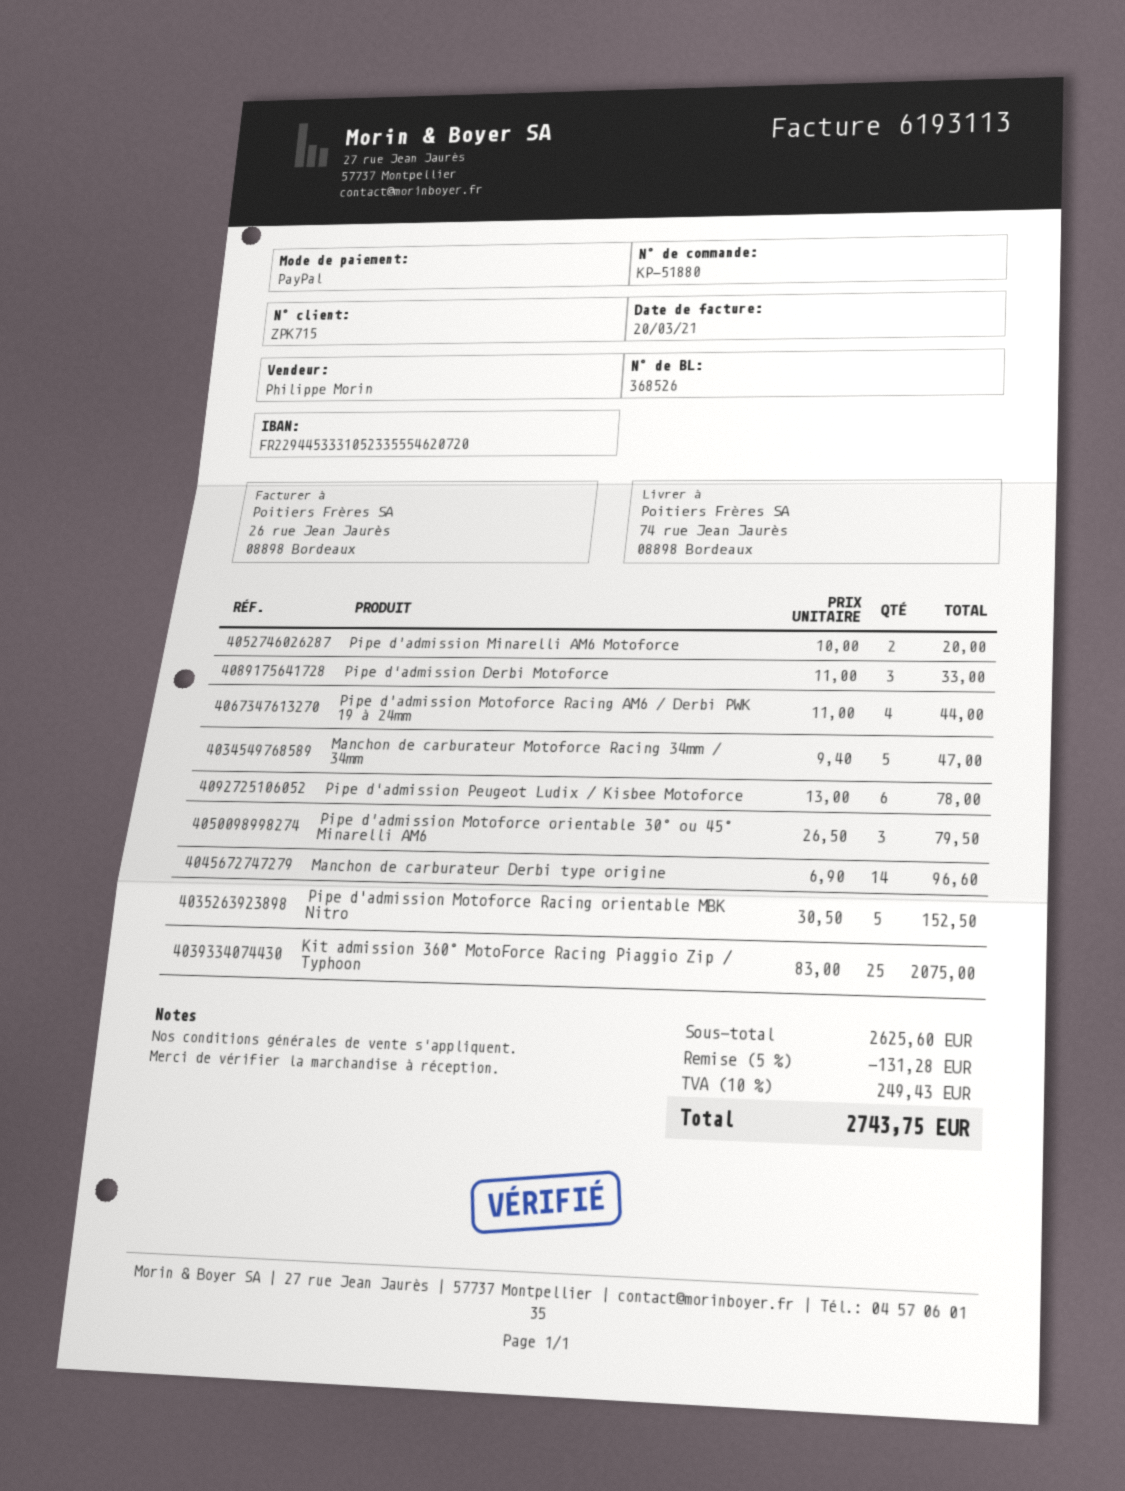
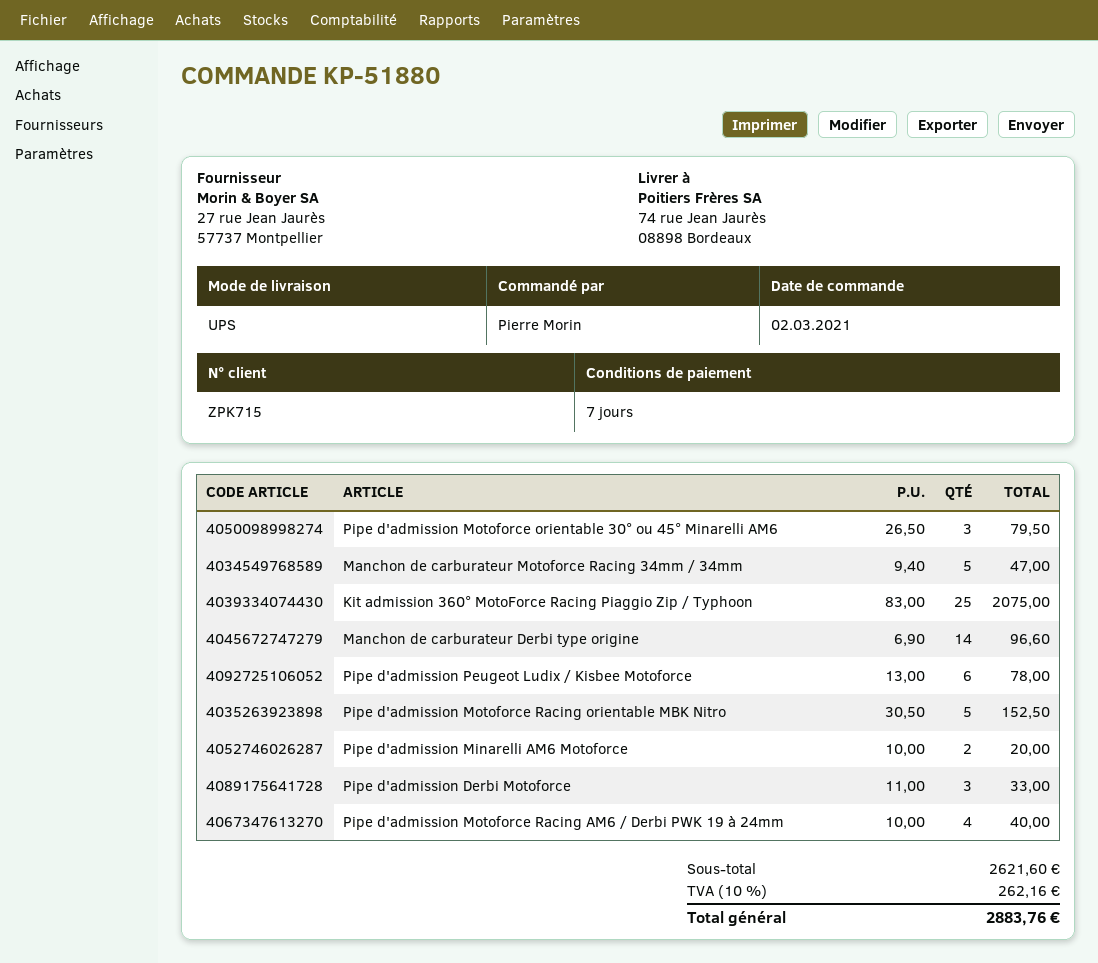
Pipe d'admission Motoforce Racing AM6 / Derbi PWK 19 à 24mm: 4 x 11.00 = 44.00 -> 4 x 10.00 = 40.00
subtotal: 2625.60 -> 2621.60
discount: 5% = 131.28 -> none
tax: 10% = 249.43 -> 10% = 262.16
total: 2743.75 -> 2883.76

